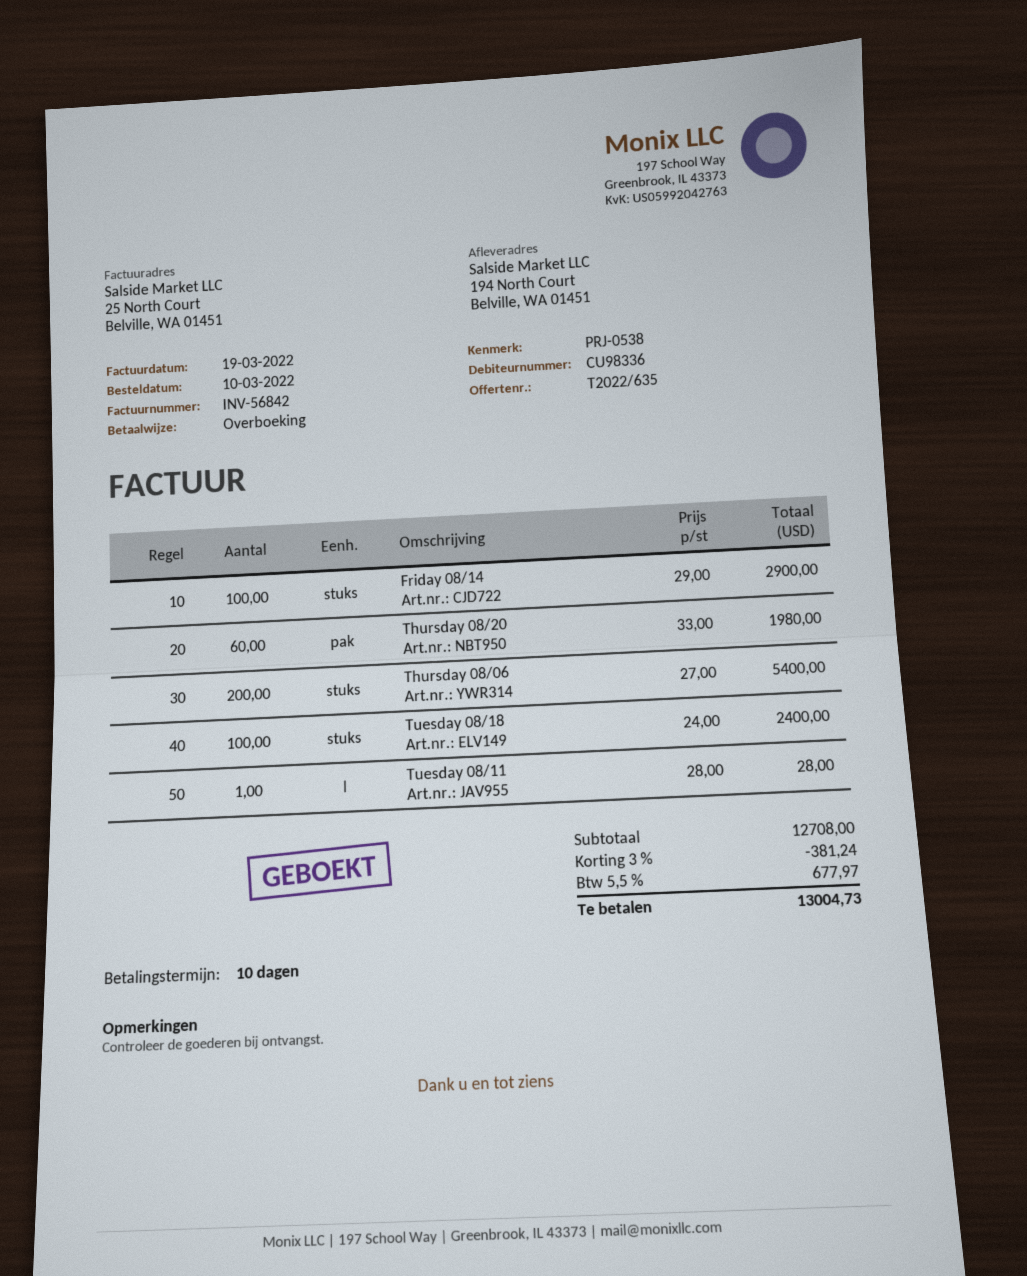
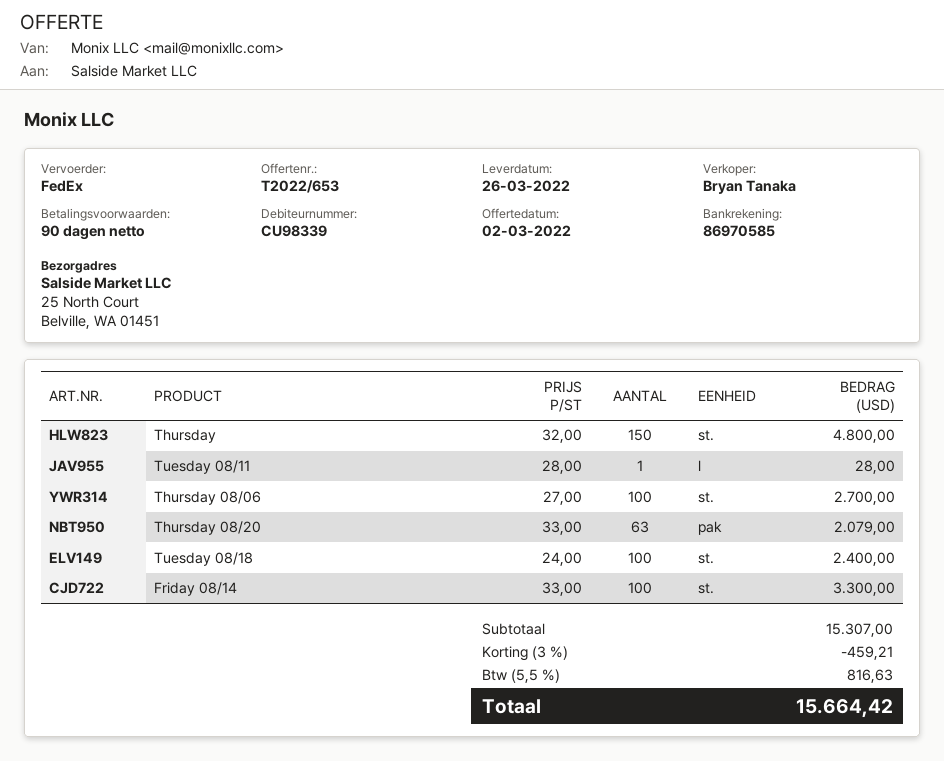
quote number: T2022/635 -> T2022/653
payment terms: 10 days -> 90 days
customer number: CU98336 -> CU98339
ship to: 194 North Court, Belville, WA 01451 -> 25 North Court, Belville, WA 01451
Friday 08/14: 100 x 29.00 = 2900.00 -> 100 x 33.00 = 3300.00
Thursday 08/20: 60 x 33.00 = 1980.00 -> 63 x 33.00 = 2079.00
Thursday 08/06: 200 x 27.00 = 5400.00 -> 100 x 27.00 = 2700.00
Thursday: none -> 150 x 32.00 = 4800.00
subtotal: 12708.00 -> 15307.00
discount: 3% = 381.24 -> 3% = 459.21
tax: 5.5% = 677.97 -> 5.5% = 816.63
total: 13004.73 -> 15664.42

